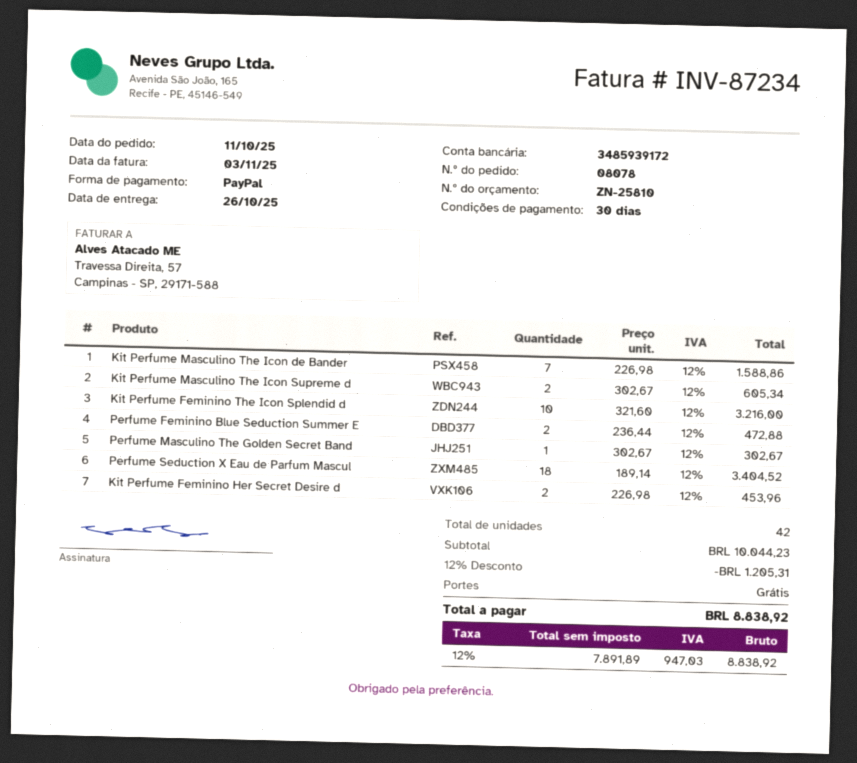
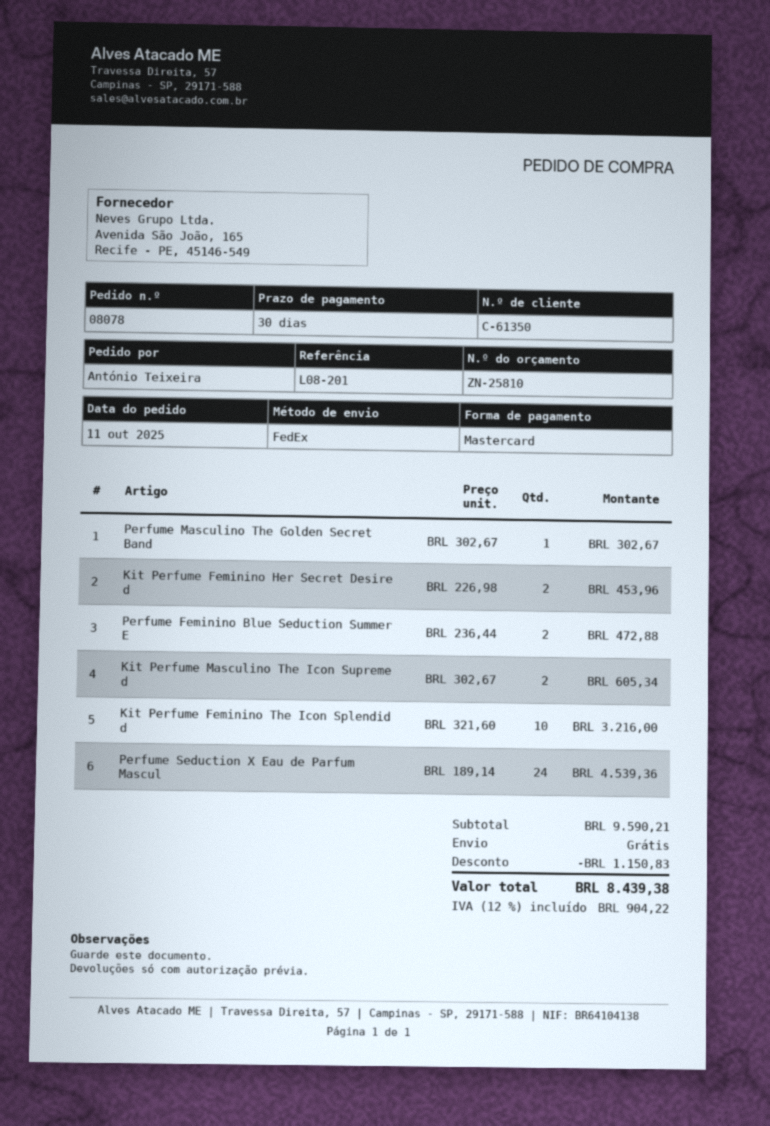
payment method: PayPal -> Mastercard
Kit Perfume Masculino The Icon de Bander: 7 x 226.98 = 1588.86 -> none
Perfume Seduction X Eau de Parfum Mascul: 18 x 189.14 = 3404.52 -> 24 x 189.14 = 4539.36
subtotal: 10044.23 -> 9590.21
discount: 1205.31 -> 1150.83
tax: 12% = 947.03 -> 12% = 904.22
total: 8838.92 -> 8439.38

